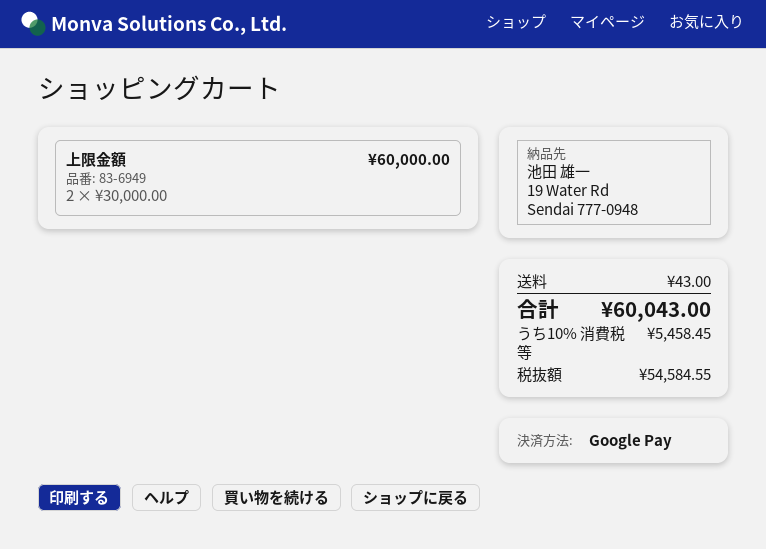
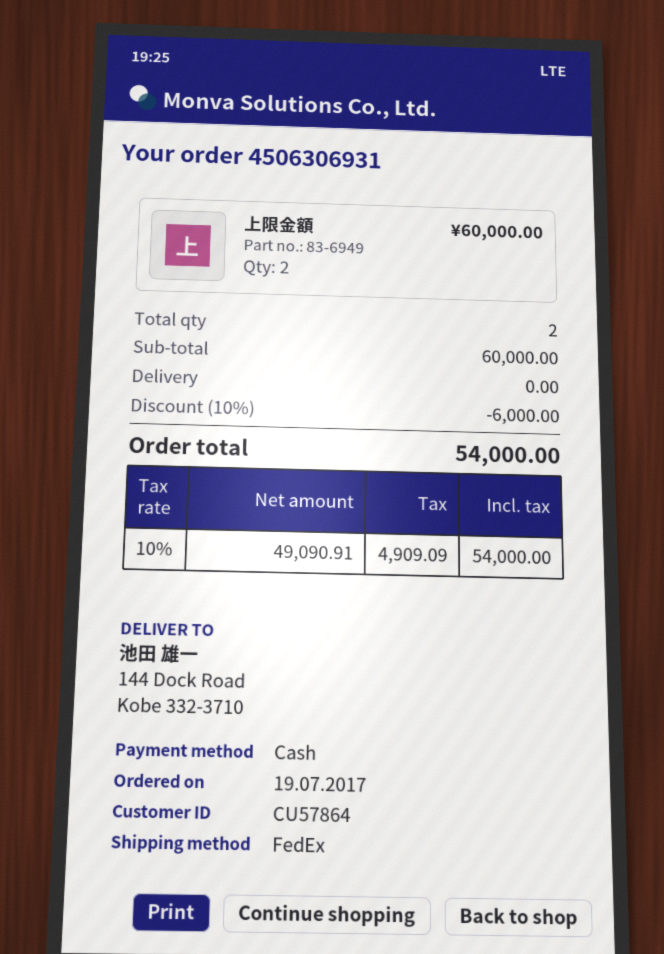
payment method: Google Pay -> cash
ship to: 19 Water Rd, Sendai 777-0948 -> 144 Dock Road, Kobe 332-3710
discount: none -> 10% = 6000.00
shipping: 43.00 -> 0.00
net: 54584.55 -> 49090.91
tax: 10% = 5458.45 -> 10% = 4909.09
total: 60043.00 -> 54000.00

